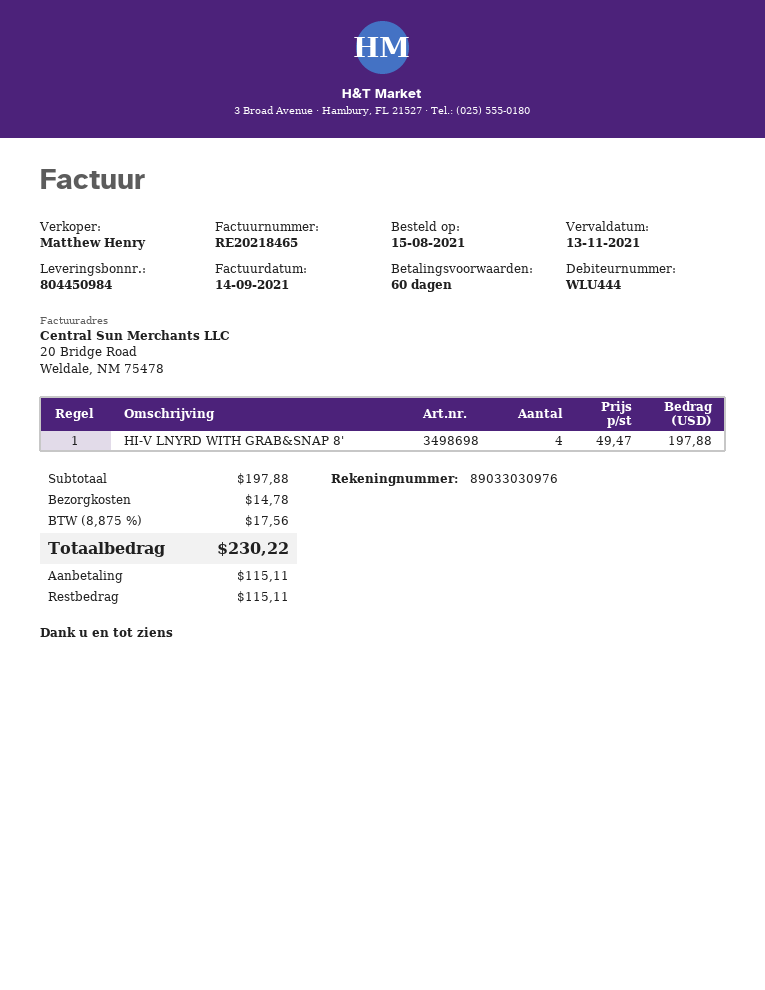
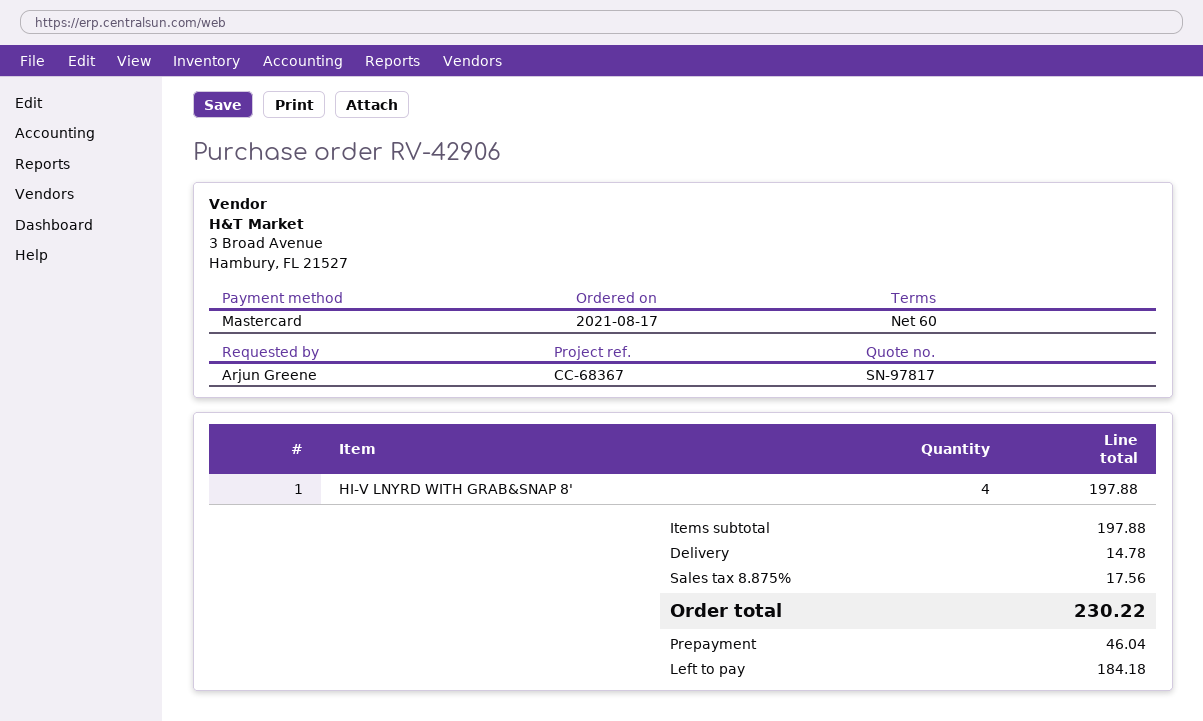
order date: 2021-08-15 -> 2021-08-17
deposit: 115.11 -> 46.04
balance: 115.11 -> 184.18

